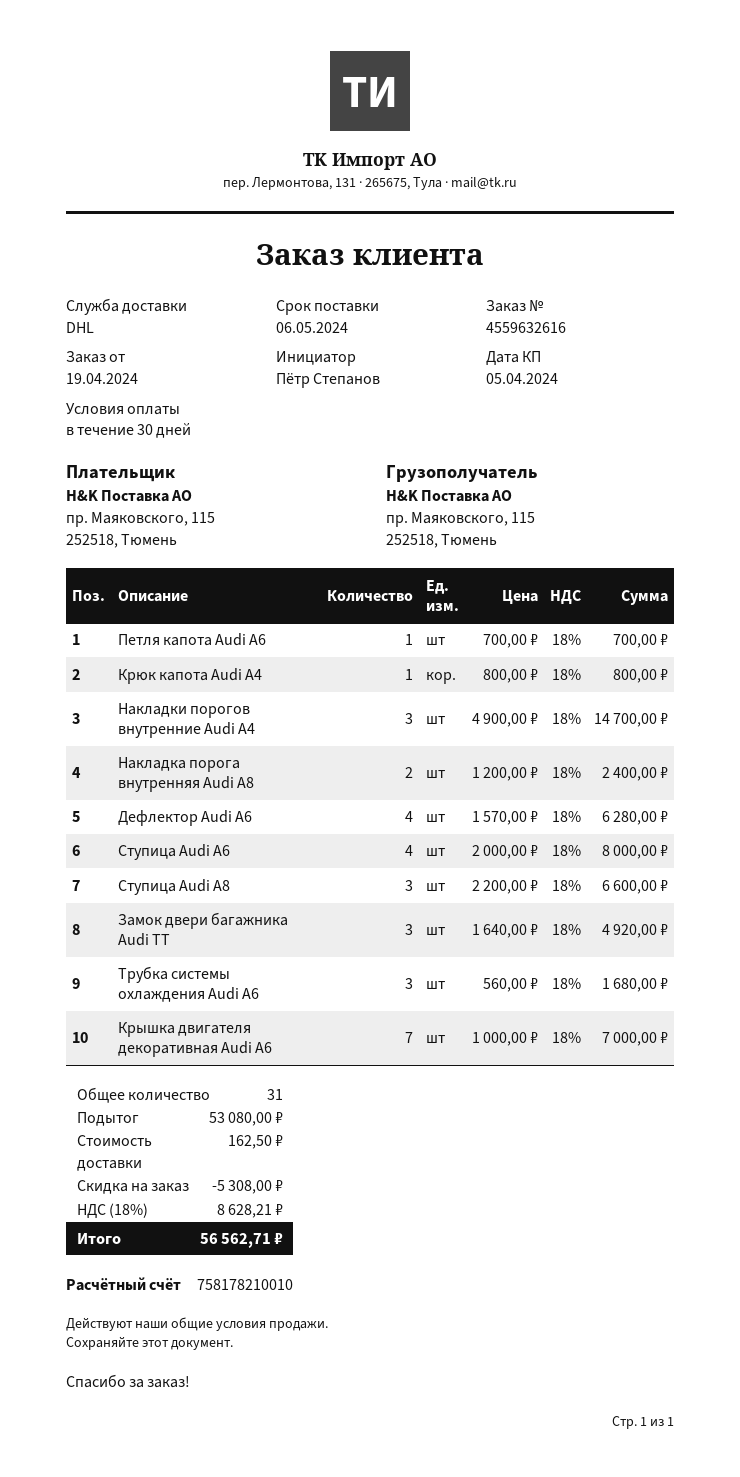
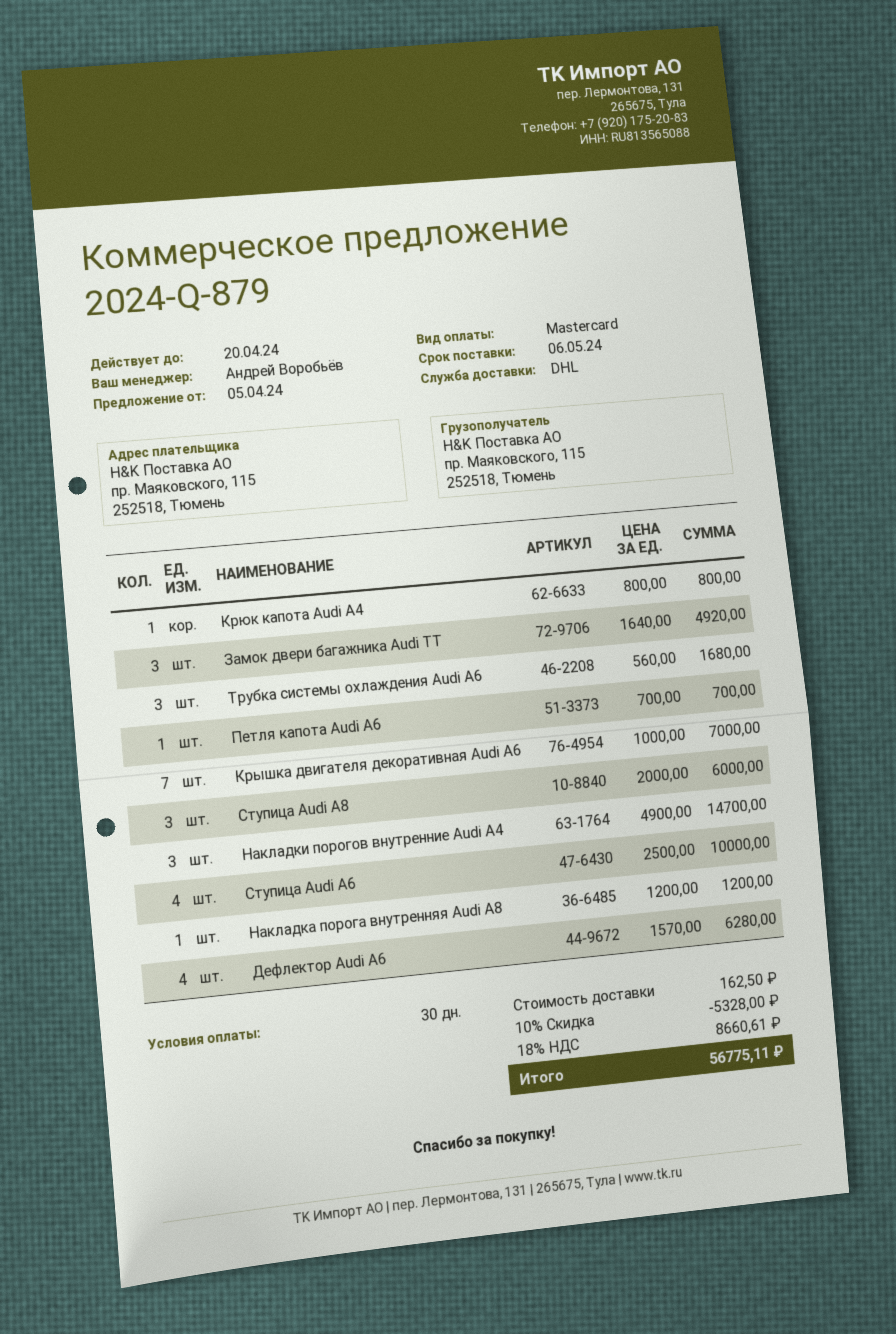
Накладка порога внутренняя Audi A8: 2 x 1200.00 = 2400.00 -> 1 x 1200.00 = 1200.00
Ступица Audi A6: 4 x 2000.00 = 8000.00 -> 4 x 2500.00 = 10000.00
Ступица Audi A8: 3 x 2200.00 = 6600.00 -> 3 x 2000.00 = 6000.00
discount: 5308.00 -> 5328.00
tax: 18% = 8628.21 -> 18% = 8660.61
total: 56562.71 -> 56775.11

